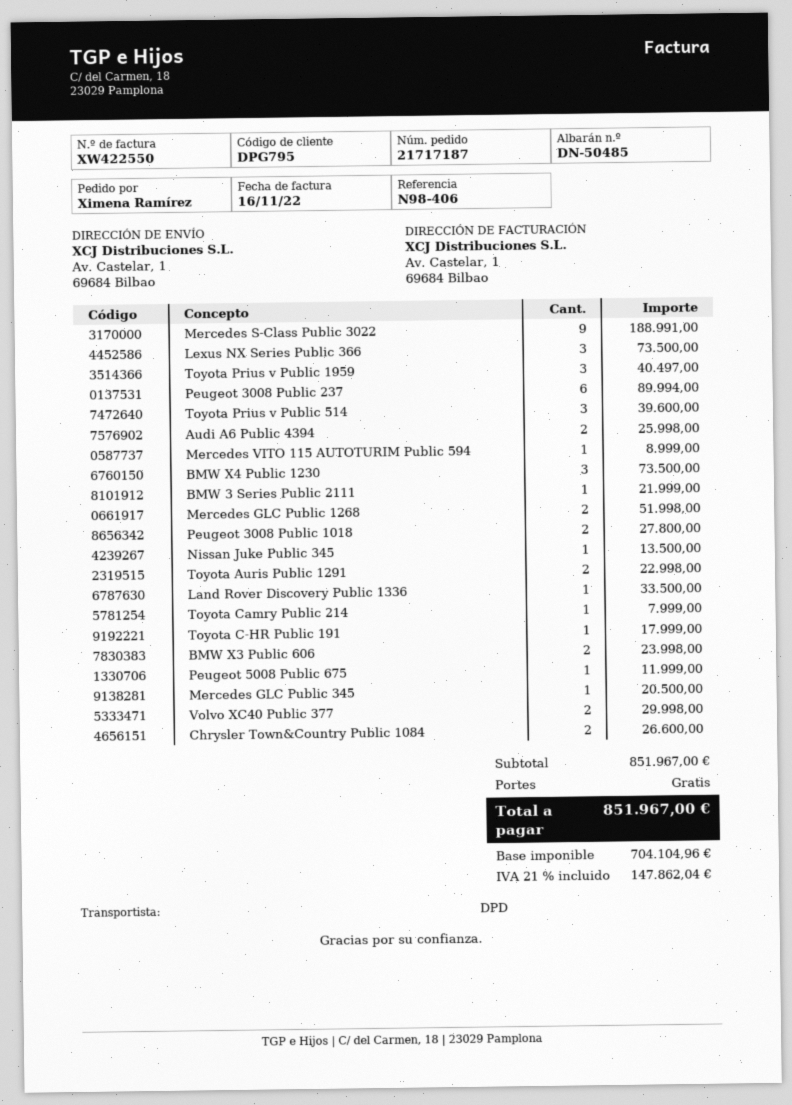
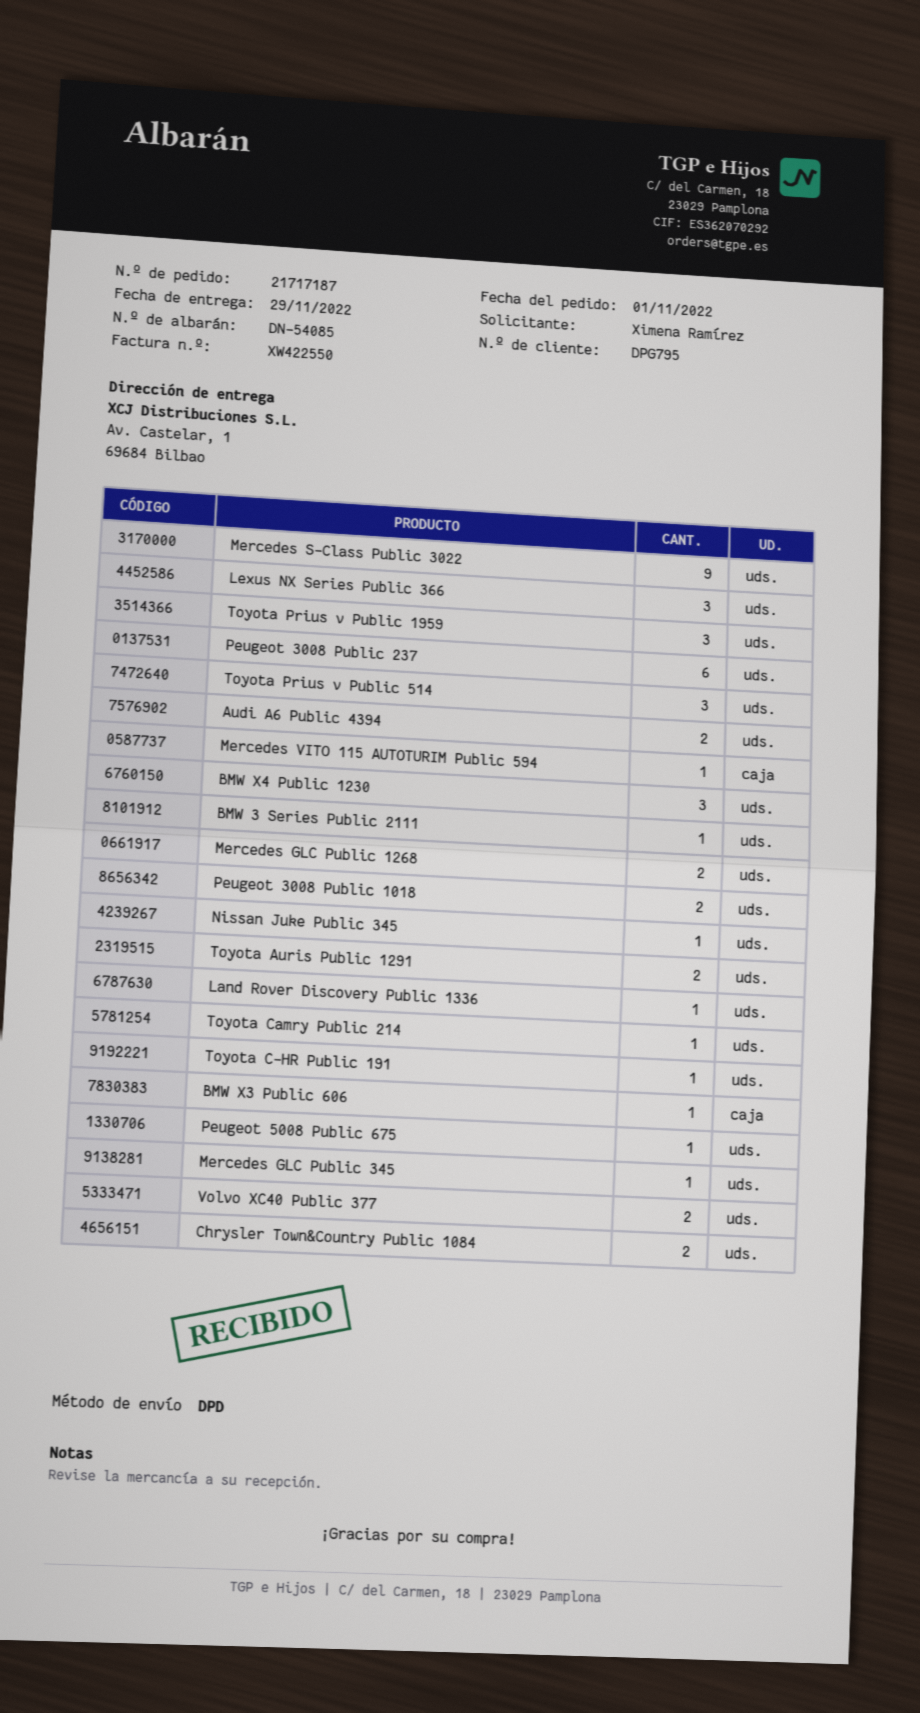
delivery note number: DN-50485 -> DN-54085
BMW X3 Public 606: 2 -> 1

